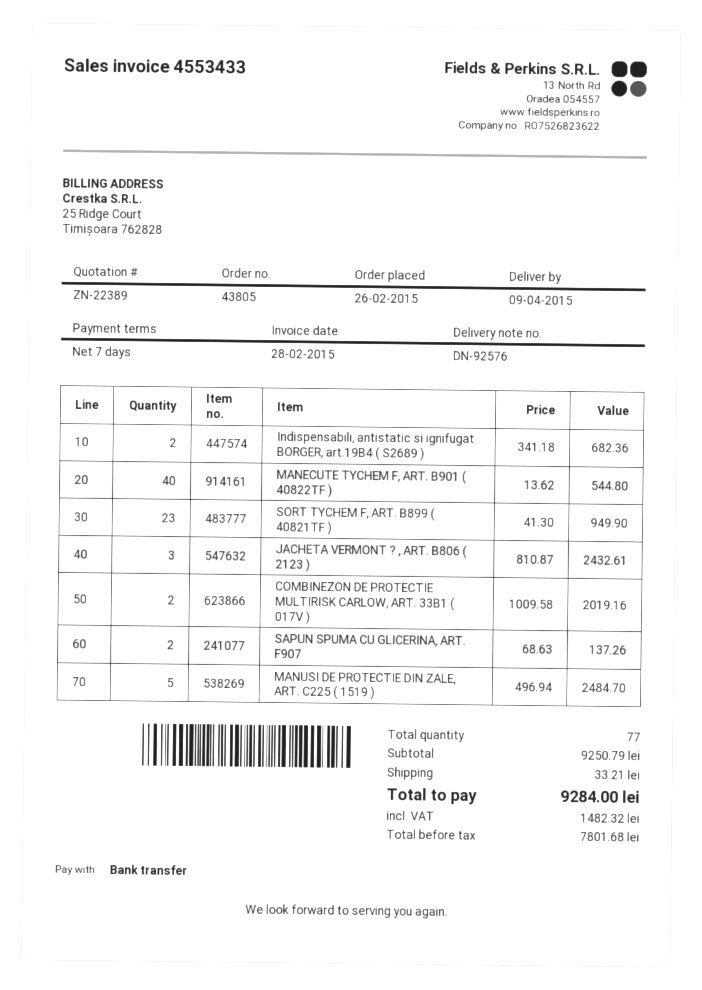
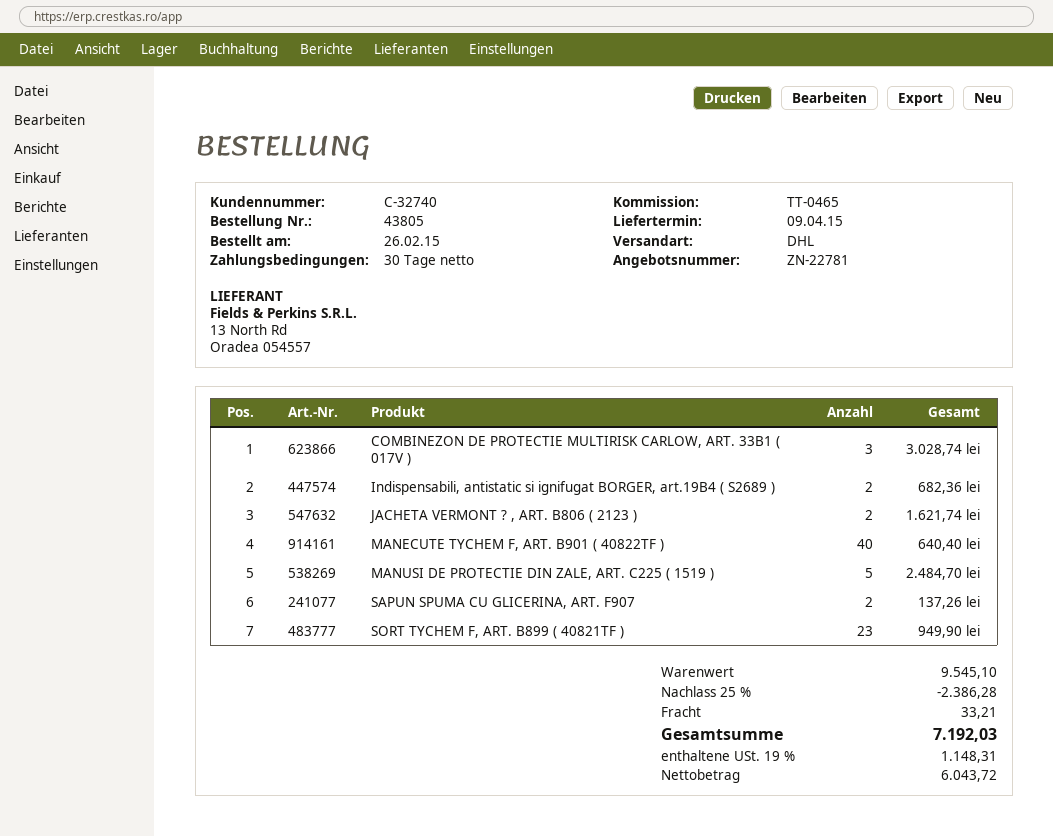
quote number: ZN-22389 -> ZN-22781
payment terms: 7 days -> 30 days
MANECUTE TYCHEM F, ART. B901 ( 40822TF ): 40 for 544.80 -> 40 for 640.40
JACHETA VERMONT ? , ART. B806 ( 2123 ): 3 for 2432.61 -> 2 for 1621.74
COMBINEZON DE PROTECTIE MULTIRISK CARLOW, ART. 33B1 ( 017V ): 2 for 2019.16 -> 3 for 3028.74
subtotal: 9250.79 -> 9545.10
discount: none -> 25% = 2386.28
net: 7801.68 -> 6043.72
tax: 1482.32 -> 1148.31
total: 9284.00 -> 7192.03

